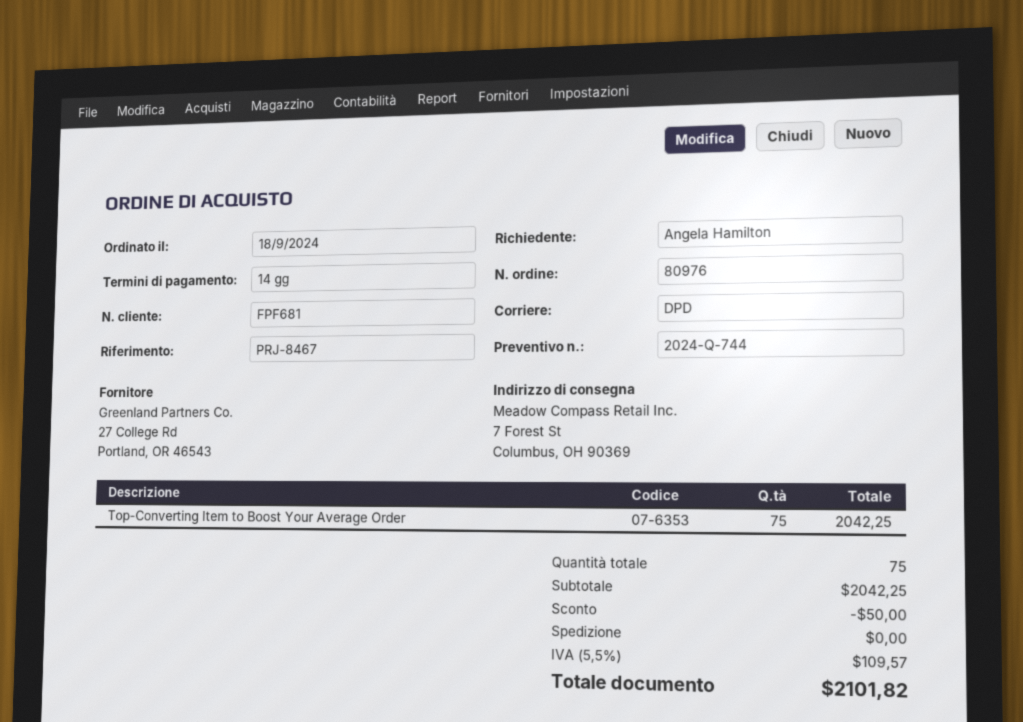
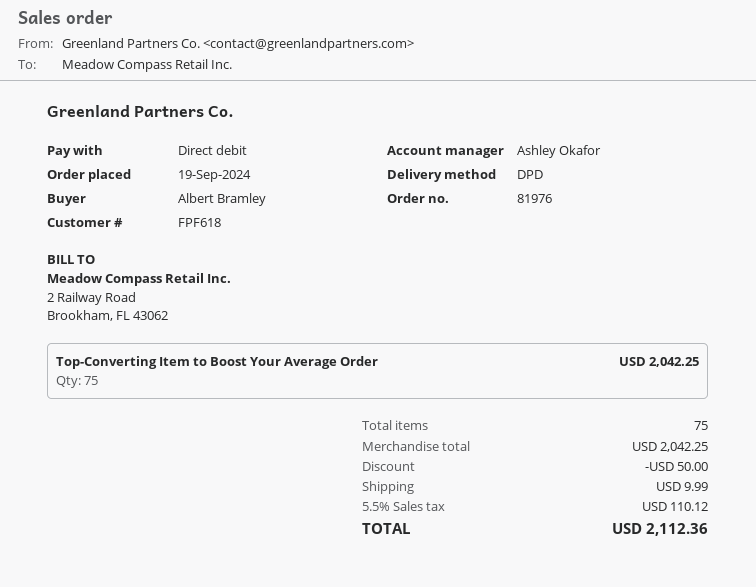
order number: 80976 -> 81976
order date: 2024-09-18 -> 2024-09-19
customer number: FPF681 -> FPF618
ordered by: Angela Hamilton -> Albert Bramley
shipping: 0.00 -> 9.99
tax: 5.5% = 109.57 -> 5.5% = 110.12
total: 2101.82 -> 2112.36

